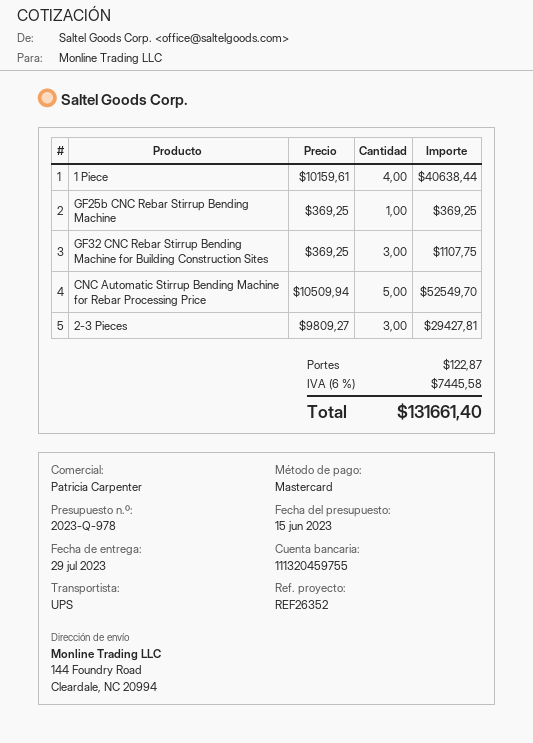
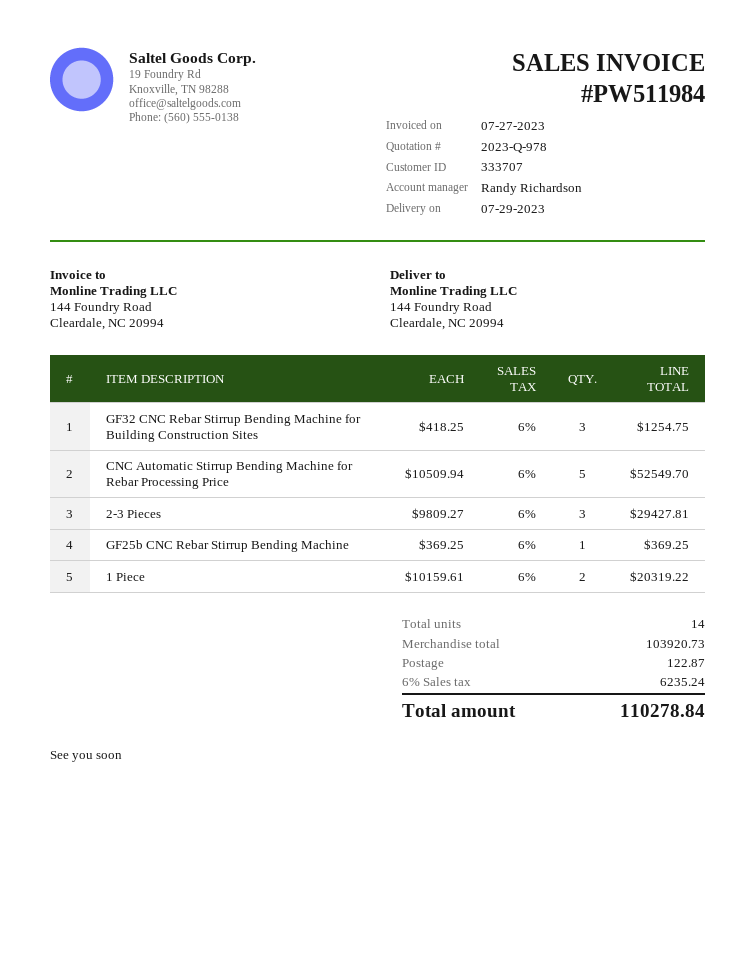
sales rep: Patricia Carpenter -> Randy Richardson
1 Piece: 4 x 10159.61 = 40638.44 -> 2 x 10159.61 = 20319.22
GF32 CNC Rebar Stirrup Bending Machine for Building Construction Sites: 3 x 369.25 = 1107.75 -> 3 x 418.25 = 1254.75
tax: 6% = 7445.58 -> 6% = 6235.24
total: 131661.40 -> 110278.84

